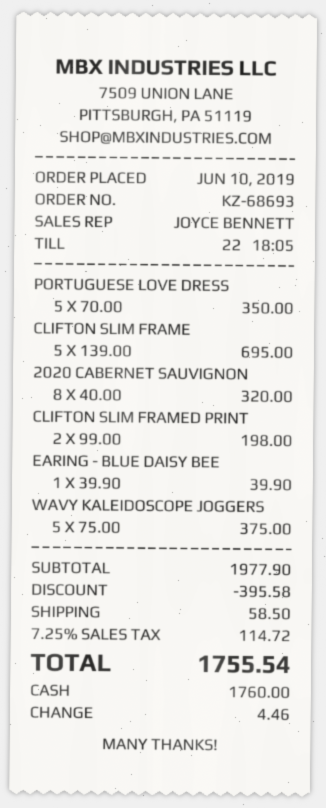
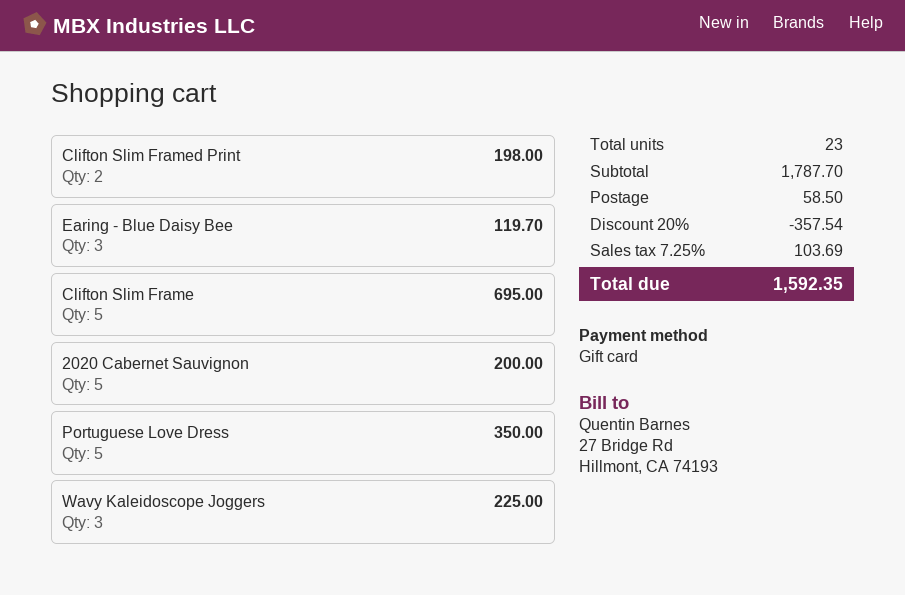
payment method: cash -> gift card
2020 CABERNET SAUVIGNON: 8 for 320.00 -> 5 for 200.00
EARING - BLUE DAISY BEE: 1 for 39.90 -> 3 for 119.70
WAVY KALEIDOSCOPE JOGGERS: 5 for 375.00 -> 3 for 225.00
subtotal: 1977.90 -> 1787.70
discount: 395.58 -> 357.54
tax: 7.25% = 114.72 -> 7.25% = 103.69
total: 1755.54 -> 1592.35

